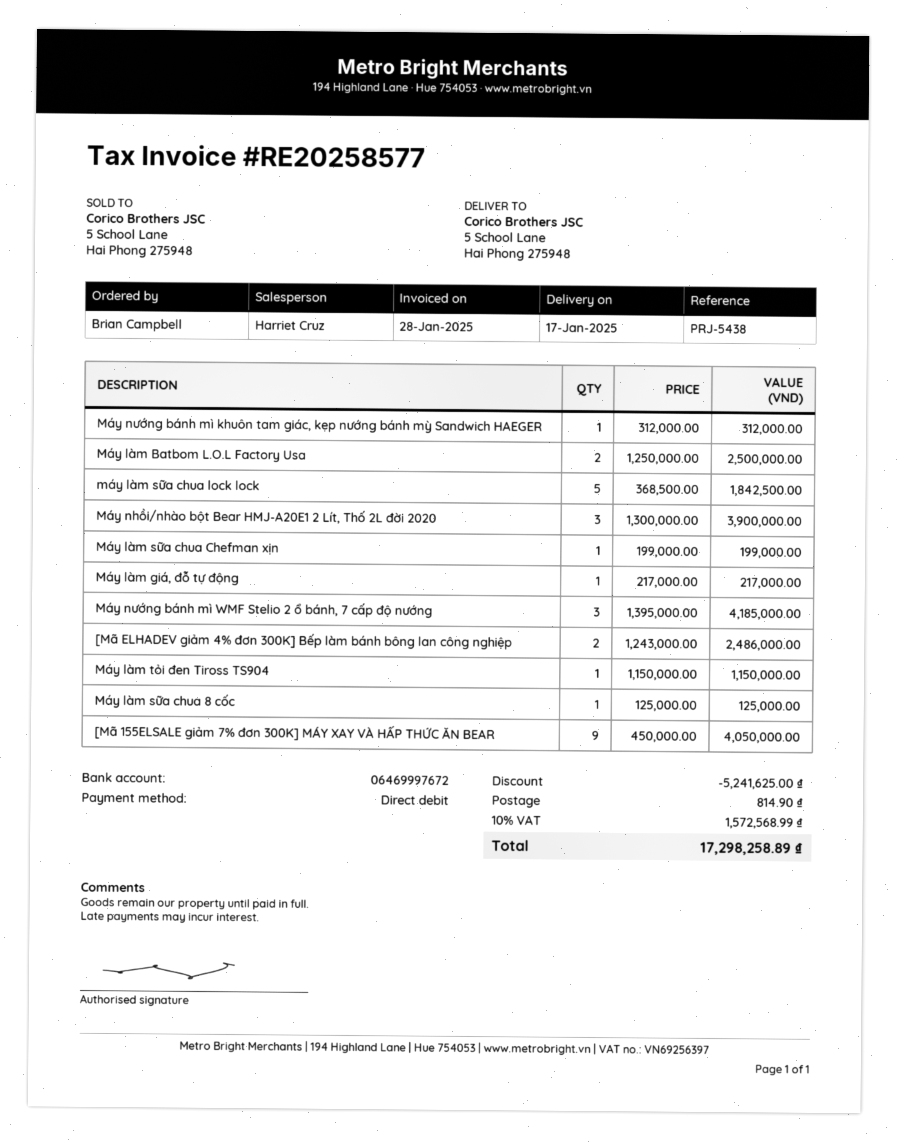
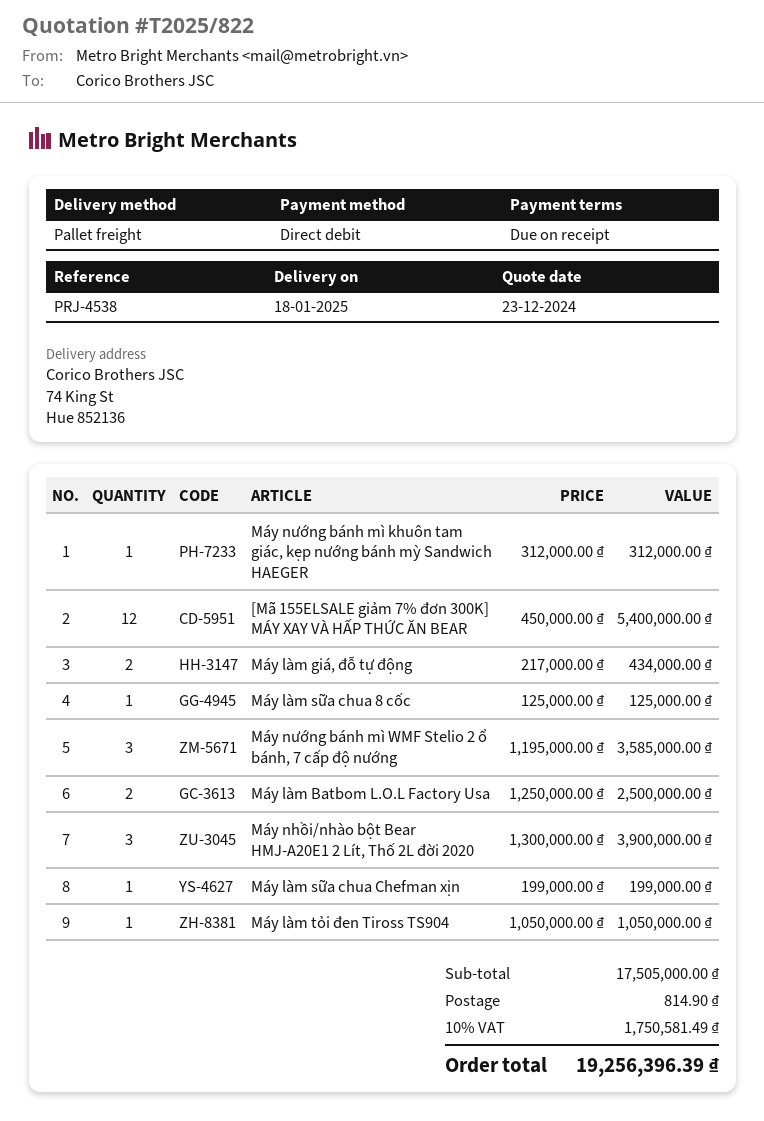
delivery date: 2025-01-17 -> 2025-01-18
reference: PRJ-5438 -> PRJ-4538
ship to: 5 School Lane, Hai Phong 275948 -> 74 King St, Hue 852136
máy làm sữa chua lock lock: 5 x 368500.00 = 1842500.00 -> none
Máy làm giá, đỗ tự động: 1 x 217000.00 = 217000.00 -> 2 x 217000.00 = 434000.00
Máy nướng bánh mì WMF Stelio 2 ổ bánh, 7 cấp độ nướng: 3 x 1395000.00 = 4185000.00 -> 3 x 1195000.00 = 3585000.00
[Mã ELHADEV giảm 4% đơn 300K] Bếp làm bánh bông lan công nghiệp: 2 x 1243000.00 = 2486000.00 -> none
Máy làm tỏi đen Tiross TS904: 1 x 1150000.00 = 1150000.00 -> 1 x 1050000.00 = 1050000.00
[Mã 155ELSALE giảm 7% đơn 300K] MÁY XAY VÀ HẤP THỨC ĂN BEAR: 9 x 450000.00 = 4050000.00 -> 12 x 450000.00 = 5400000.00
discount: 5241625.00 -> none
tax: 10% = 1572568.99 -> 10% = 1750581.49
total: 17298258.89 -> 19256396.39

